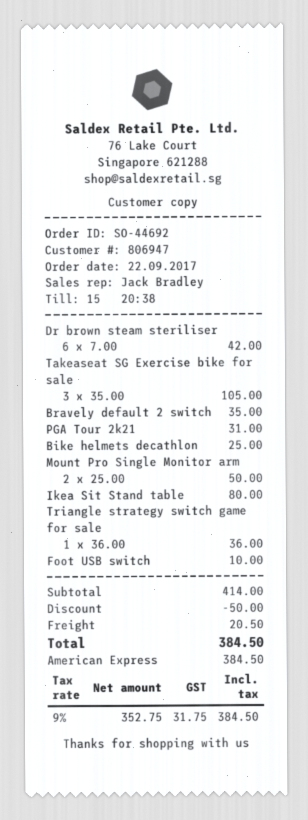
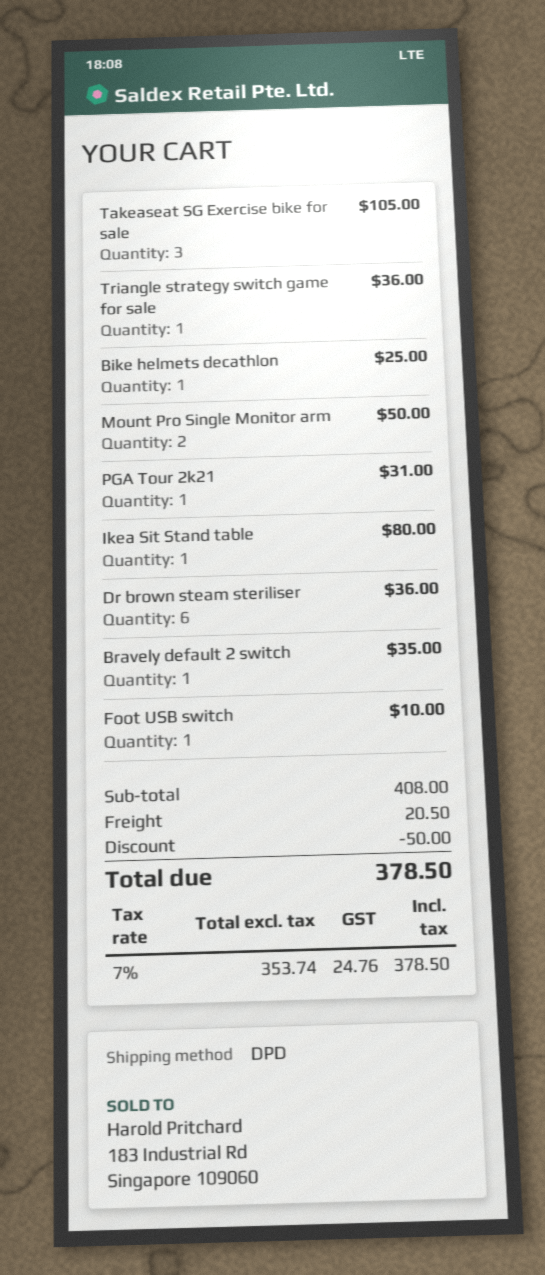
Dr brown steam steriliser: 6 for 42.00 -> 6 for 36.00
subtotal: 414.00 -> 408.00
net: 352.75 -> 353.74
tax: 9% = 31.75 -> 7% = 24.76
total: 384.50 -> 378.50

